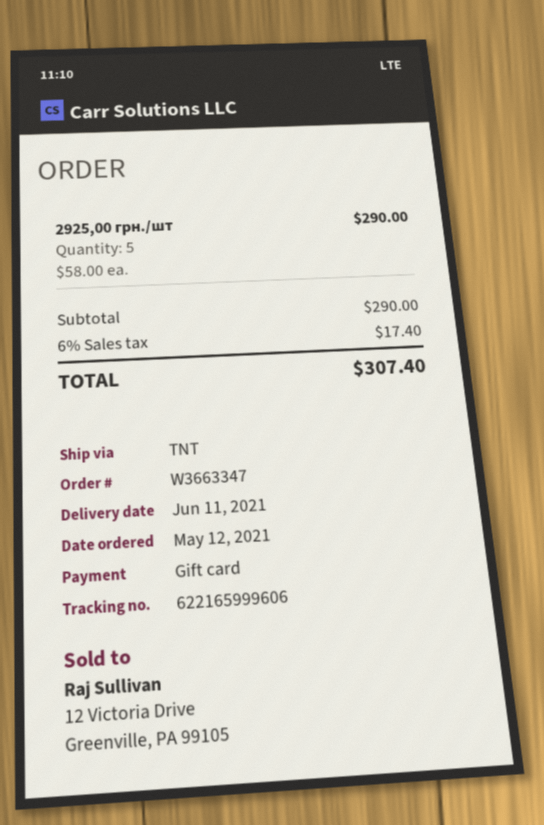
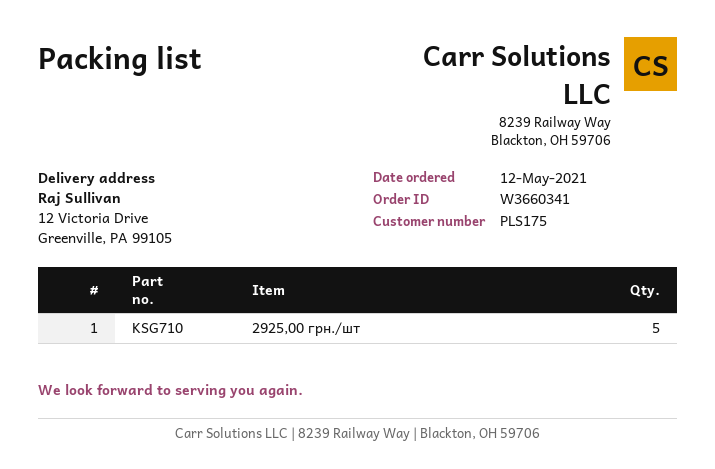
order number: W3663347 -> W3660341

